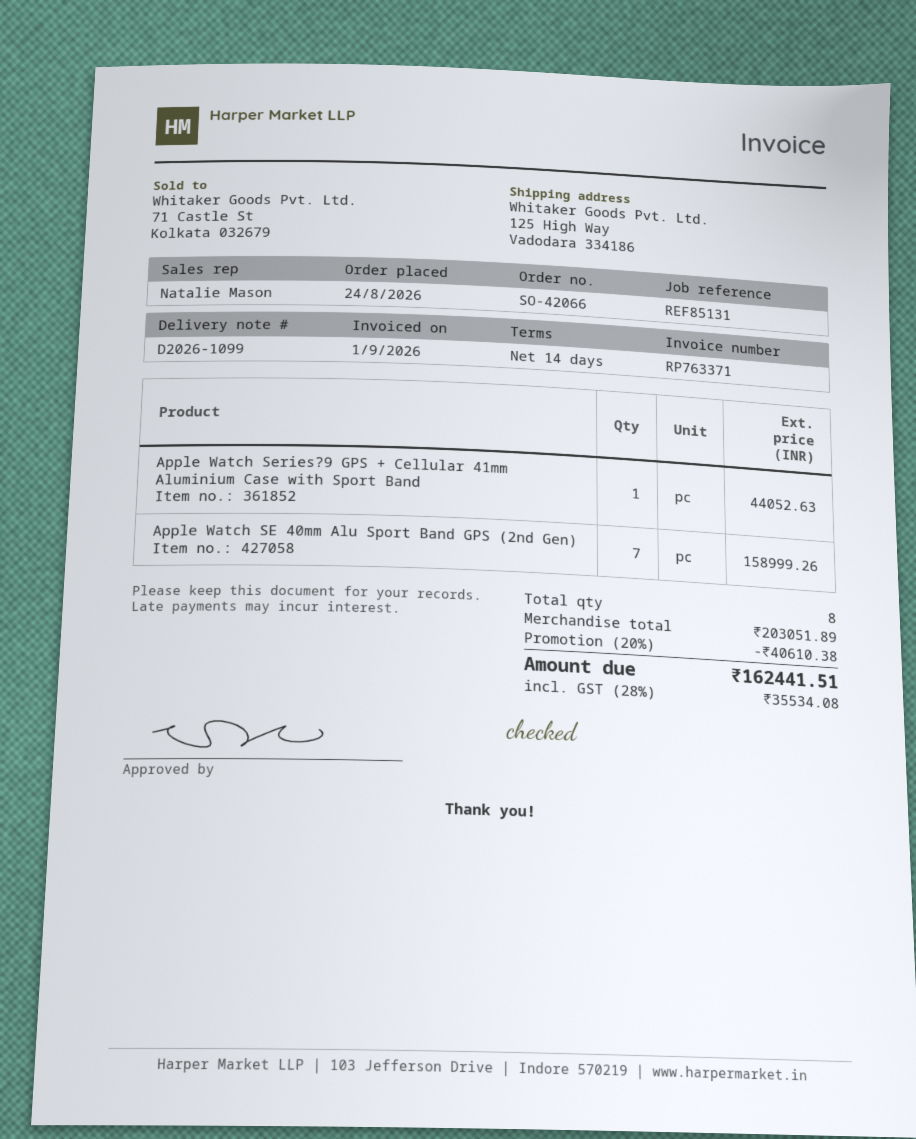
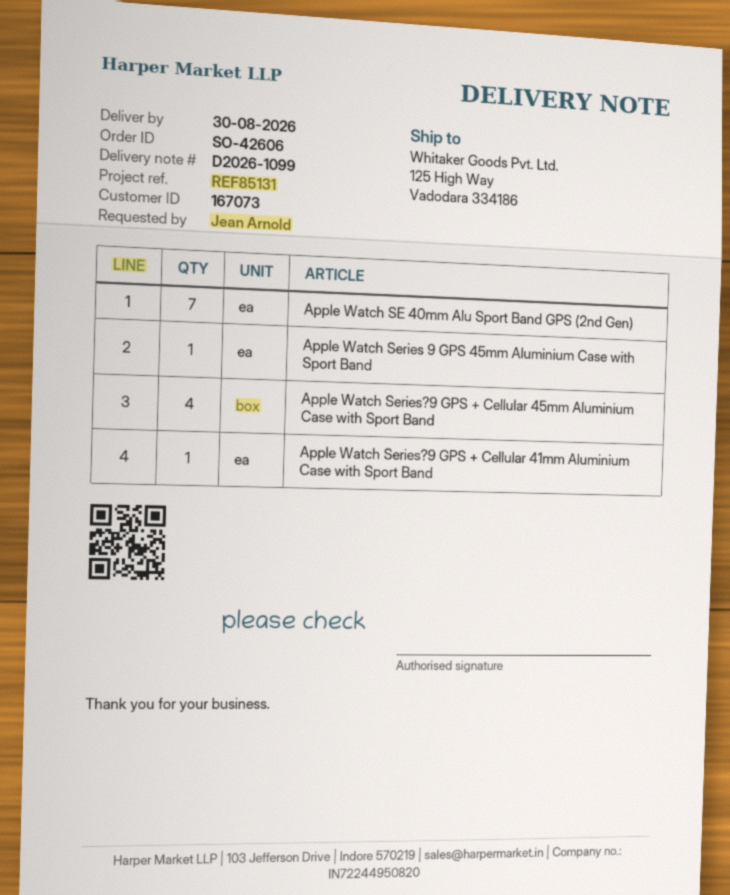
order number: SO-42066 -> SO-42606
Apple Watch Series 9 GPS 45mm Aluminium Case with Sport Band: none -> 1
Apple Watch Series?9 GPS + Cellular 45mm Aluminium Case with Sport Band: none -> 4

